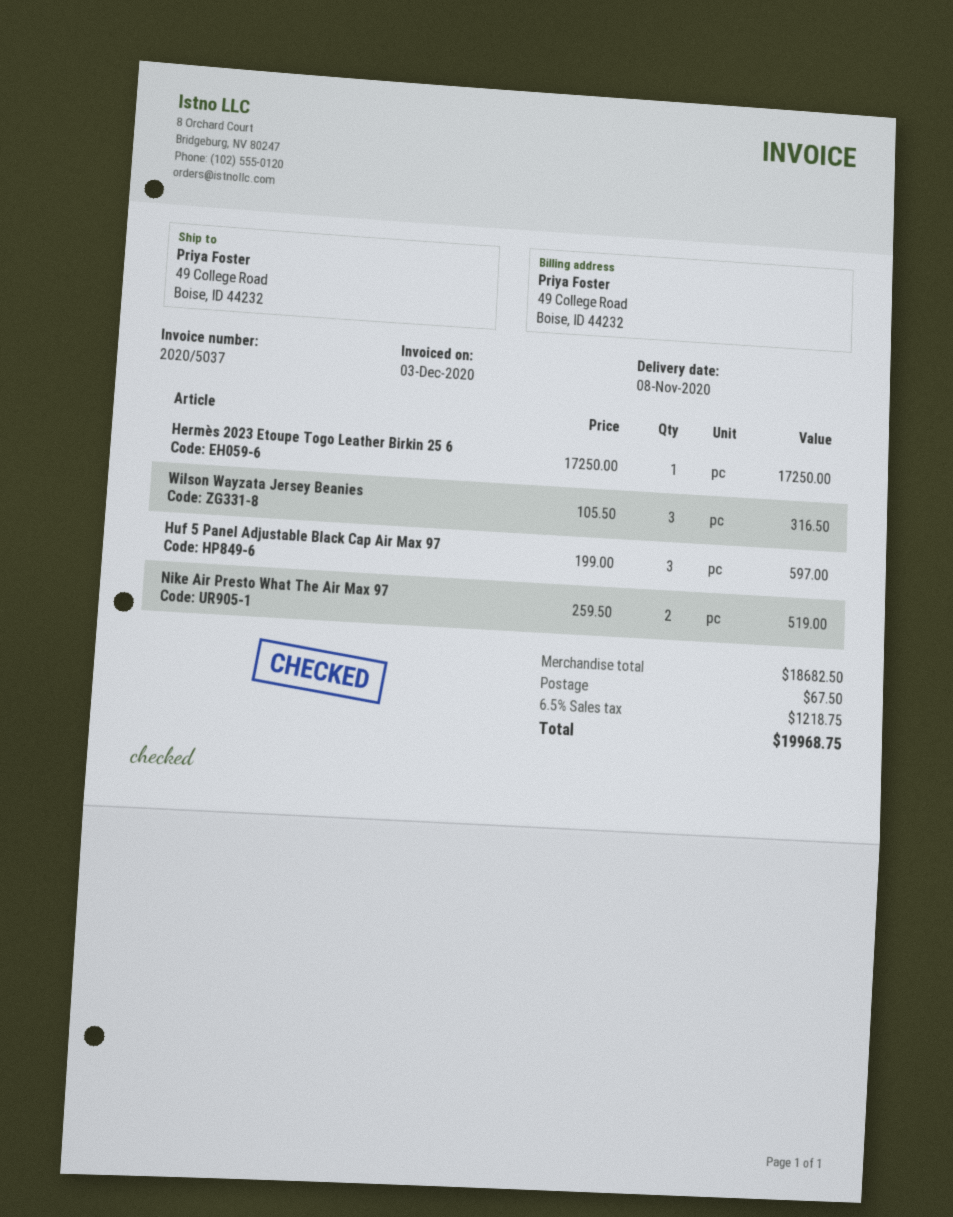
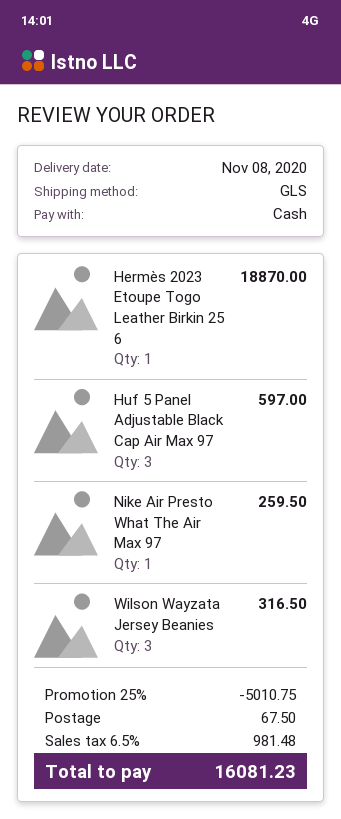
Hermès 2023 Etoupe Togo Leather Birkin 25 6: 1 for 17250.00 -> 1 for 18870.00
Nike Air Presto What The Air Max 97: 2 for 519.00 -> 1 for 259.50
discount: none -> 25% = 5010.75
tax: 6.5% = 1218.75 -> 6.5% = 981.48
total: 19968.75 -> 16081.23

